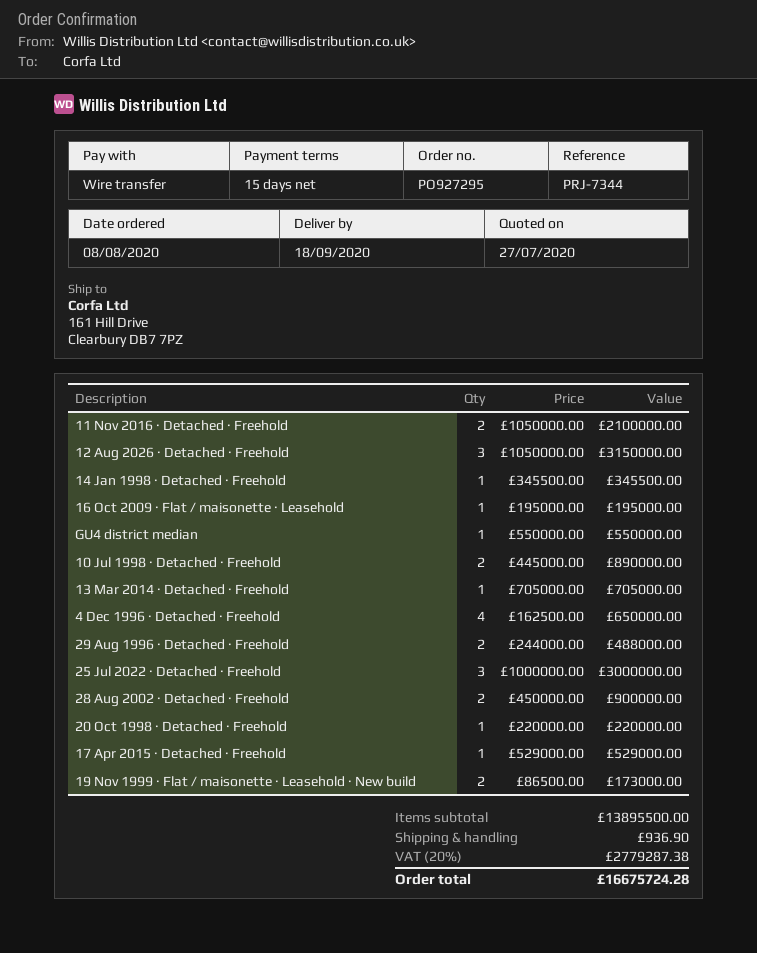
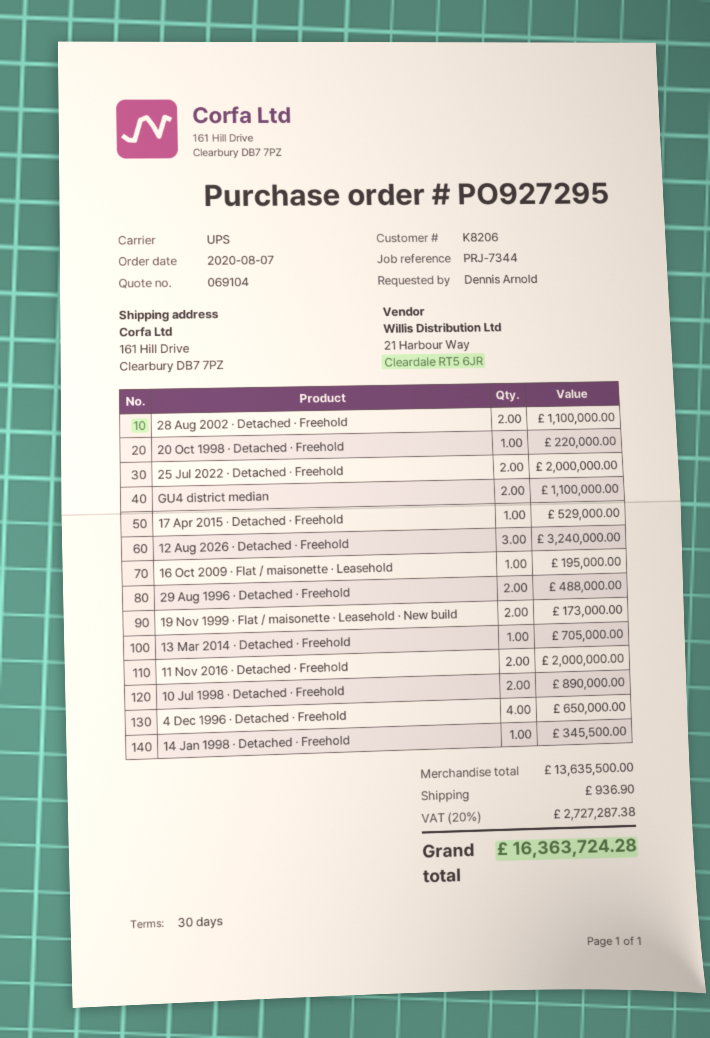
order date: 2020-08-08 -> 2020-08-07
payment terms: 15 days -> 30 days
11 Nov 2016 · Detached · Freehold: 2 for 2100000.00 -> 2 for 2000000.00
12 Aug 2026 · Detached · Freehold: 3 for 3150000.00 -> 3 for 3240000.00
GU4 district median: 1 for 550000.00 -> 2 for 1100000.00
25 Jul 2022 · Detached · Freehold: 3 for 3000000.00 -> 2 for 2000000.00
28 Aug 2002 · Detached · Freehold: 2 for 900000.00 -> 2 for 1100000.00
subtotal: 13895500.00 -> 13635500.00
tax: 20% = 2779287.38 -> 20% = 2727287.38
total: 16675724.28 -> 16363724.28

